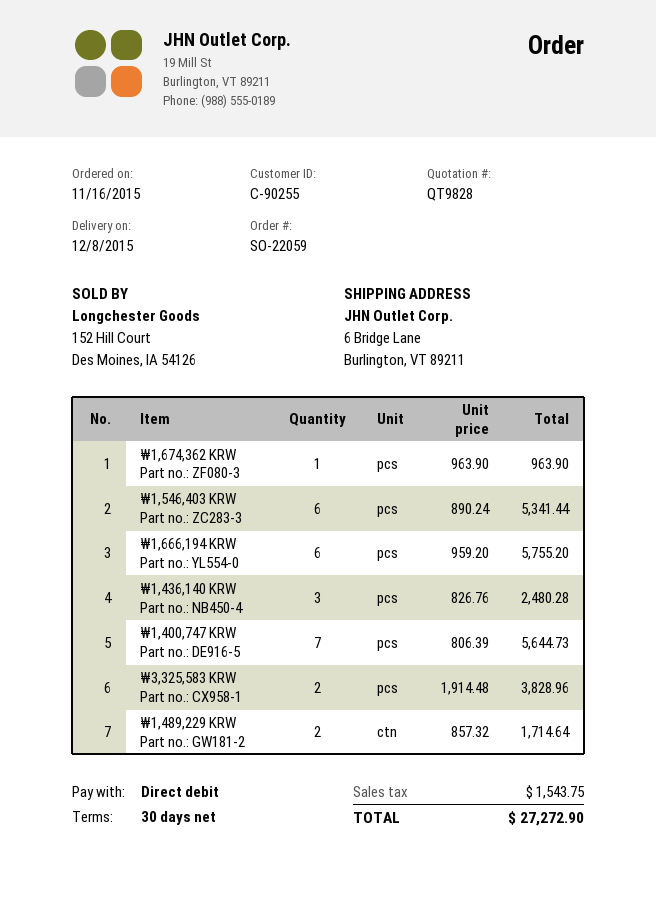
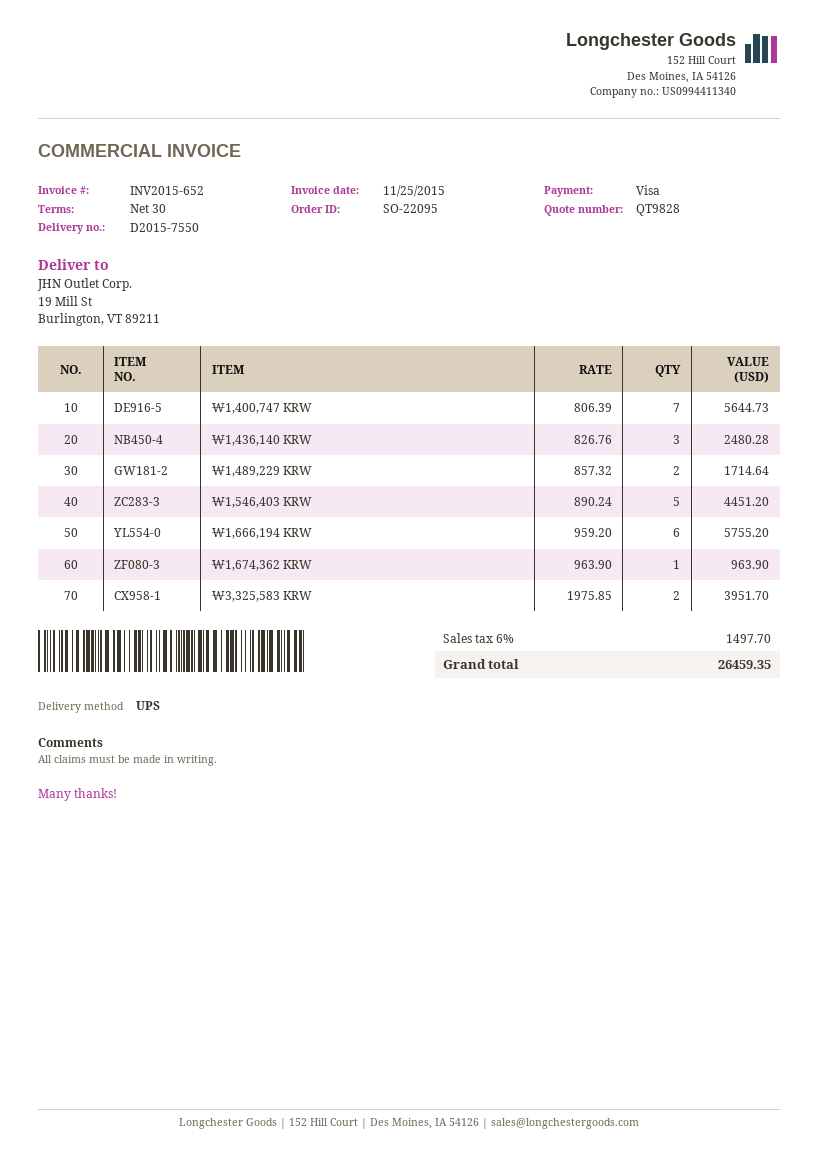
order number: SO-22059 -> SO-22095
payment method: direct debit -> Visa
ship to: 6 Bridge Lane, Burlington, VT 89211 -> 19 Mill St, Burlington, VT 89211
₩1,546,403 KRW: 6 x 890.24 = 5341.44 -> 5 x 890.24 = 4451.20
₩3,325,583 KRW: 2 x 1914.48 = 3828.96 -> 2 x 1975.85 = 3951.70
tax: 1543.75 -> 1497.70
total: 27272.90 -> 26459.35

